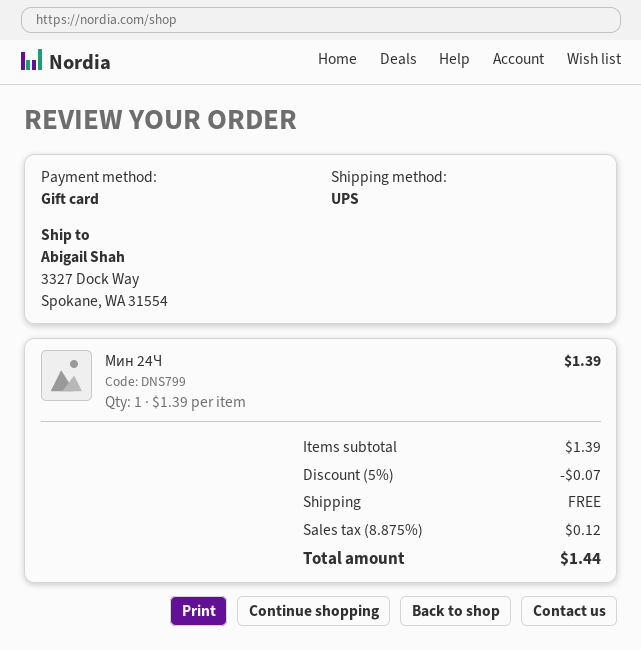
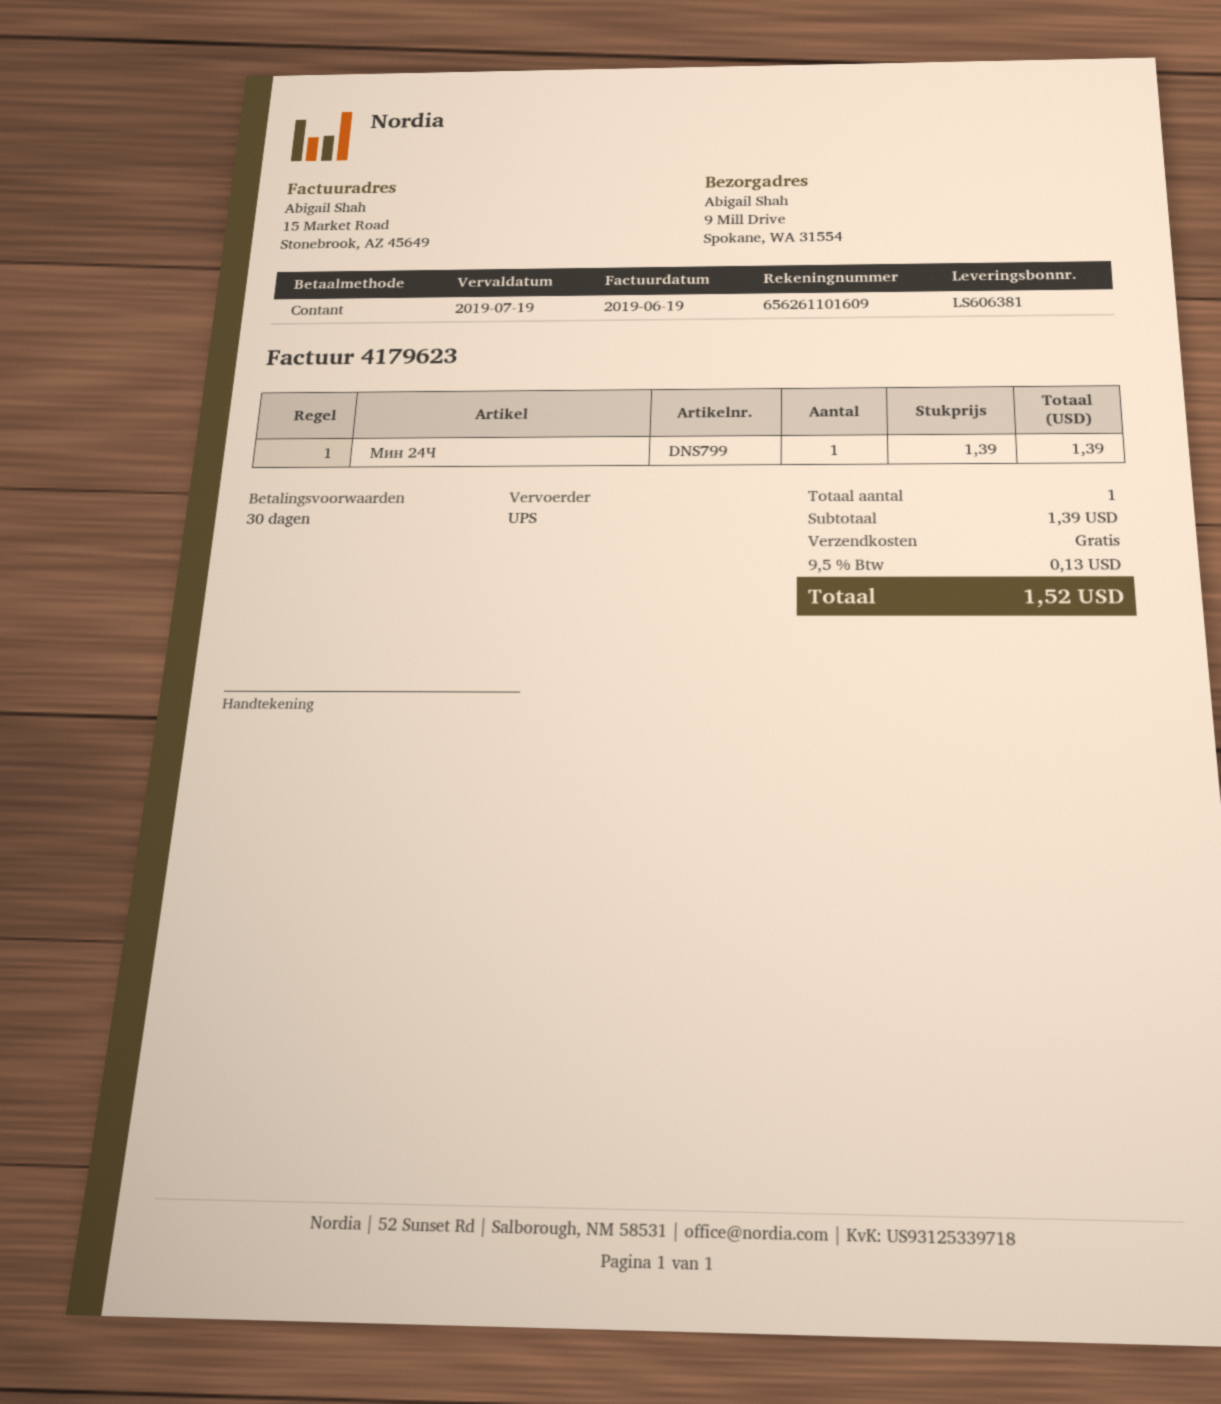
payment method: gift card -> cash
ship to: 3327 Dock Way, Spokane, WA 31554 -> 9 Mill Drive, Spokane, WA 31554
discount: 5% = 0.07 -> none
tax: 8.875% = 0.12 -> 9.5% = 0.13
total: 1.44 -> 1.52

